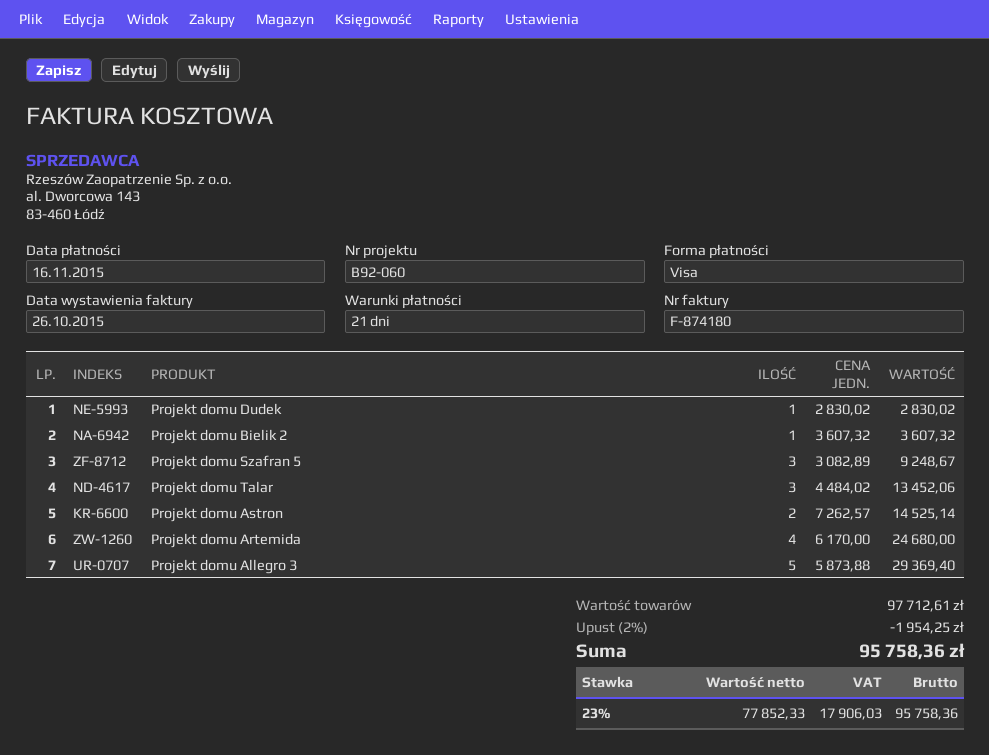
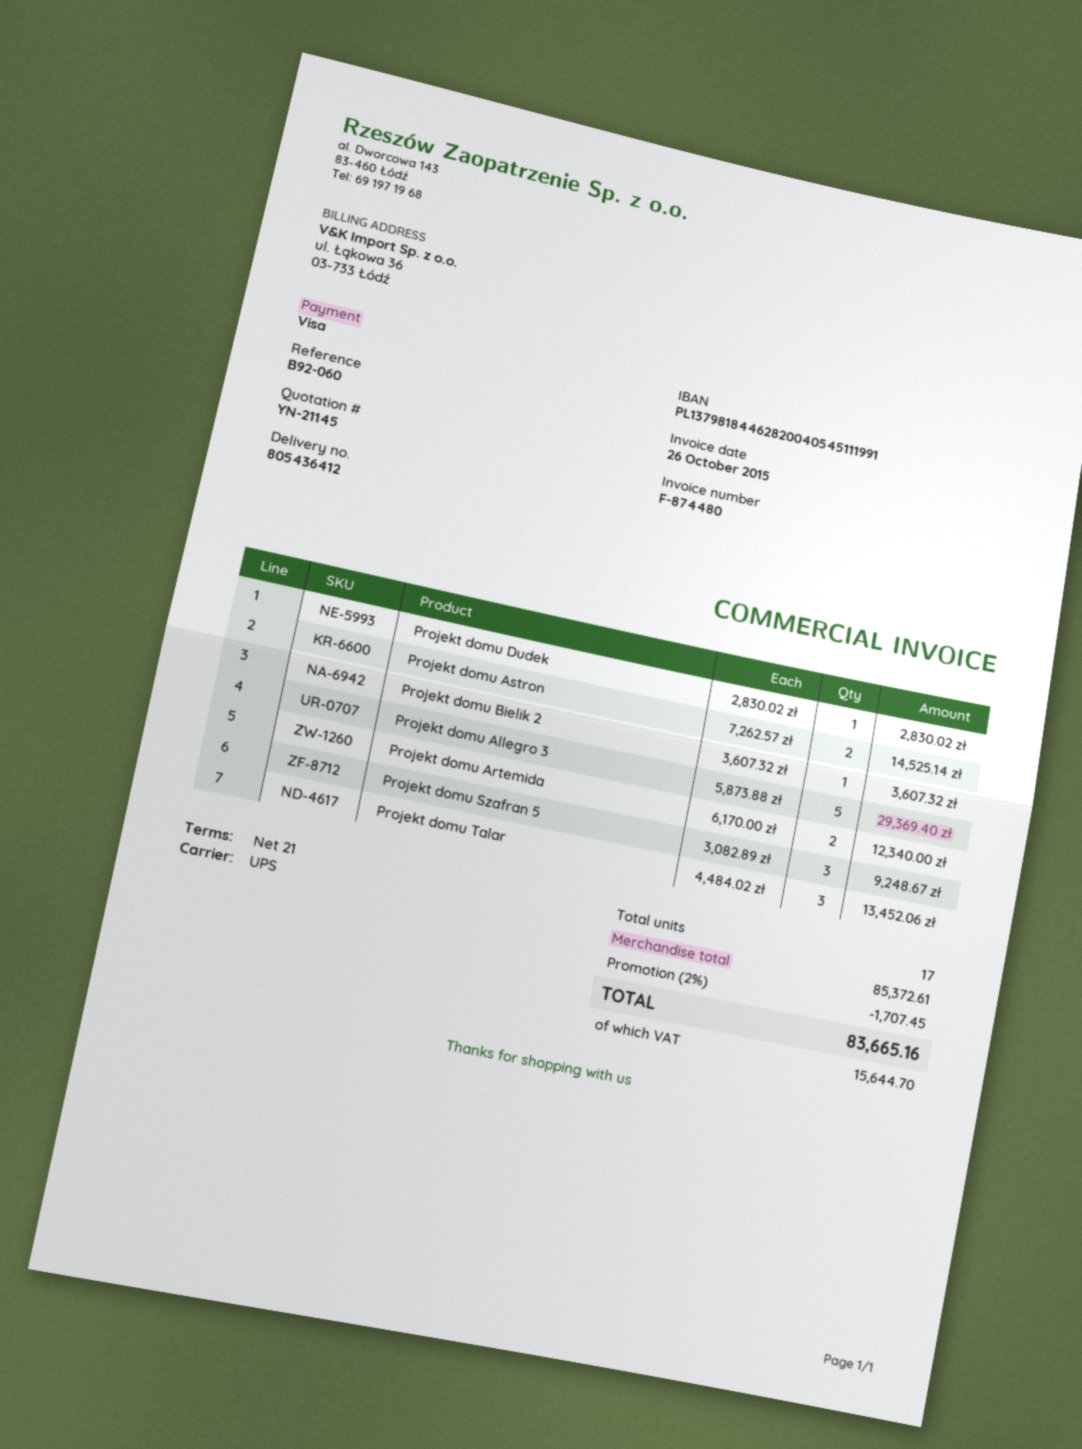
invoice number: F-874180 -> F-874480
Projekt domu Artemida: 4 x 6170.00 = 24680.00 -> 2 x 6170.00 = 12340.00
subtotal: 97712.61 -> 85372.61
discount: 2% = 1954.25 -> 2% = 1707.45
tax: 17906.03 -> 15644.70
total: 95758.36 -> 83665.16

